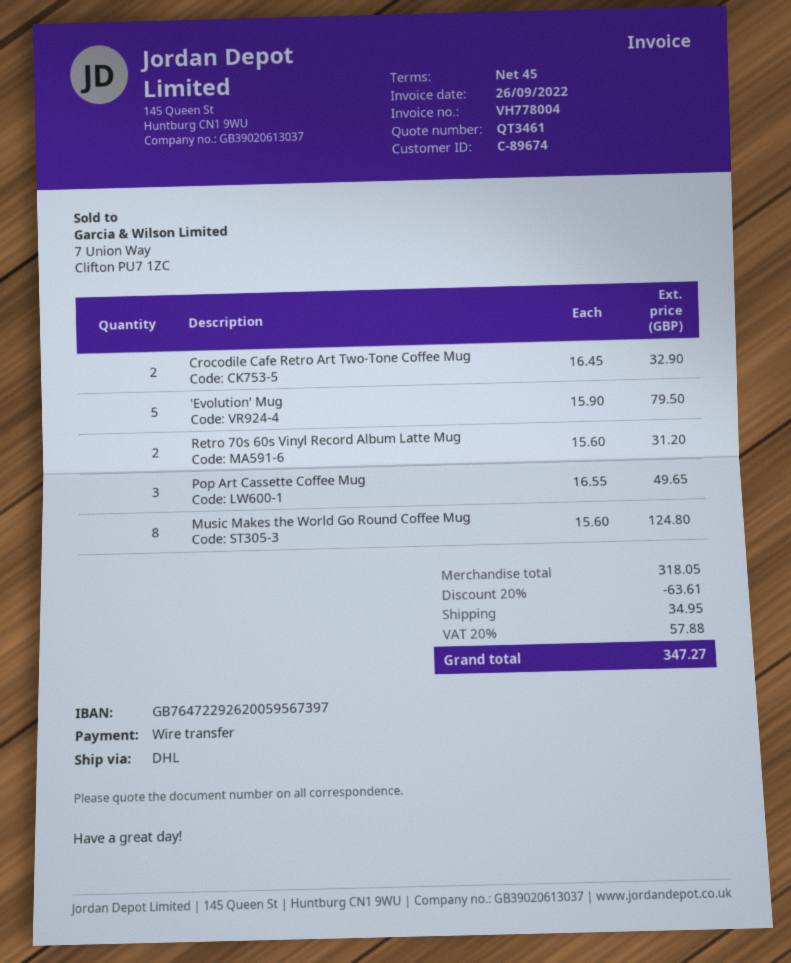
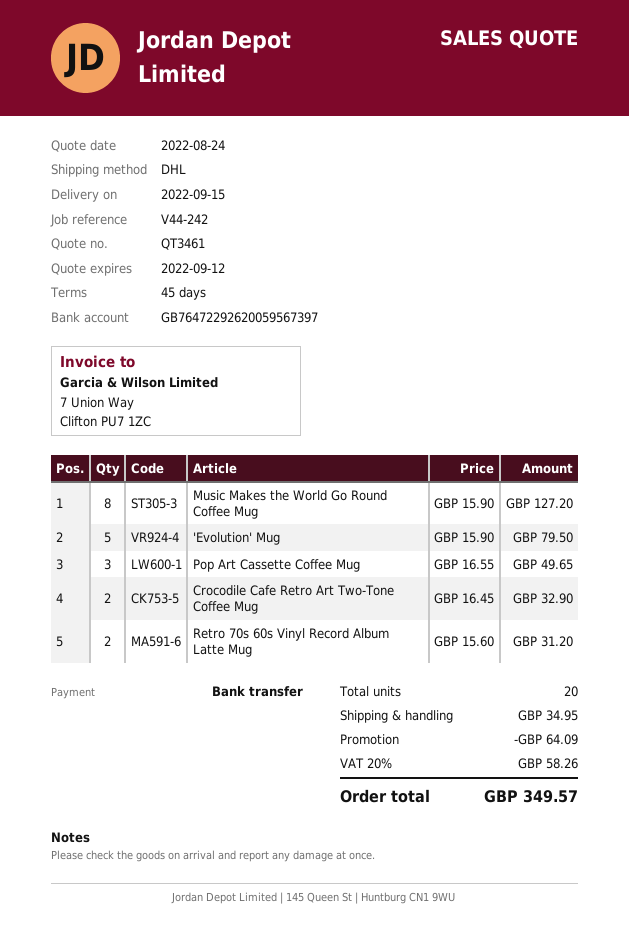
Music Makes the World Go Round Coffee Mug: 8 x 15.60 = 124.80 -> 8 x 15.90 = 127.20
discount: 63.61 -> 64.09
tax: 20% = 57.88 -> 20% = 58.26
total: 347.27 -> 349.57

